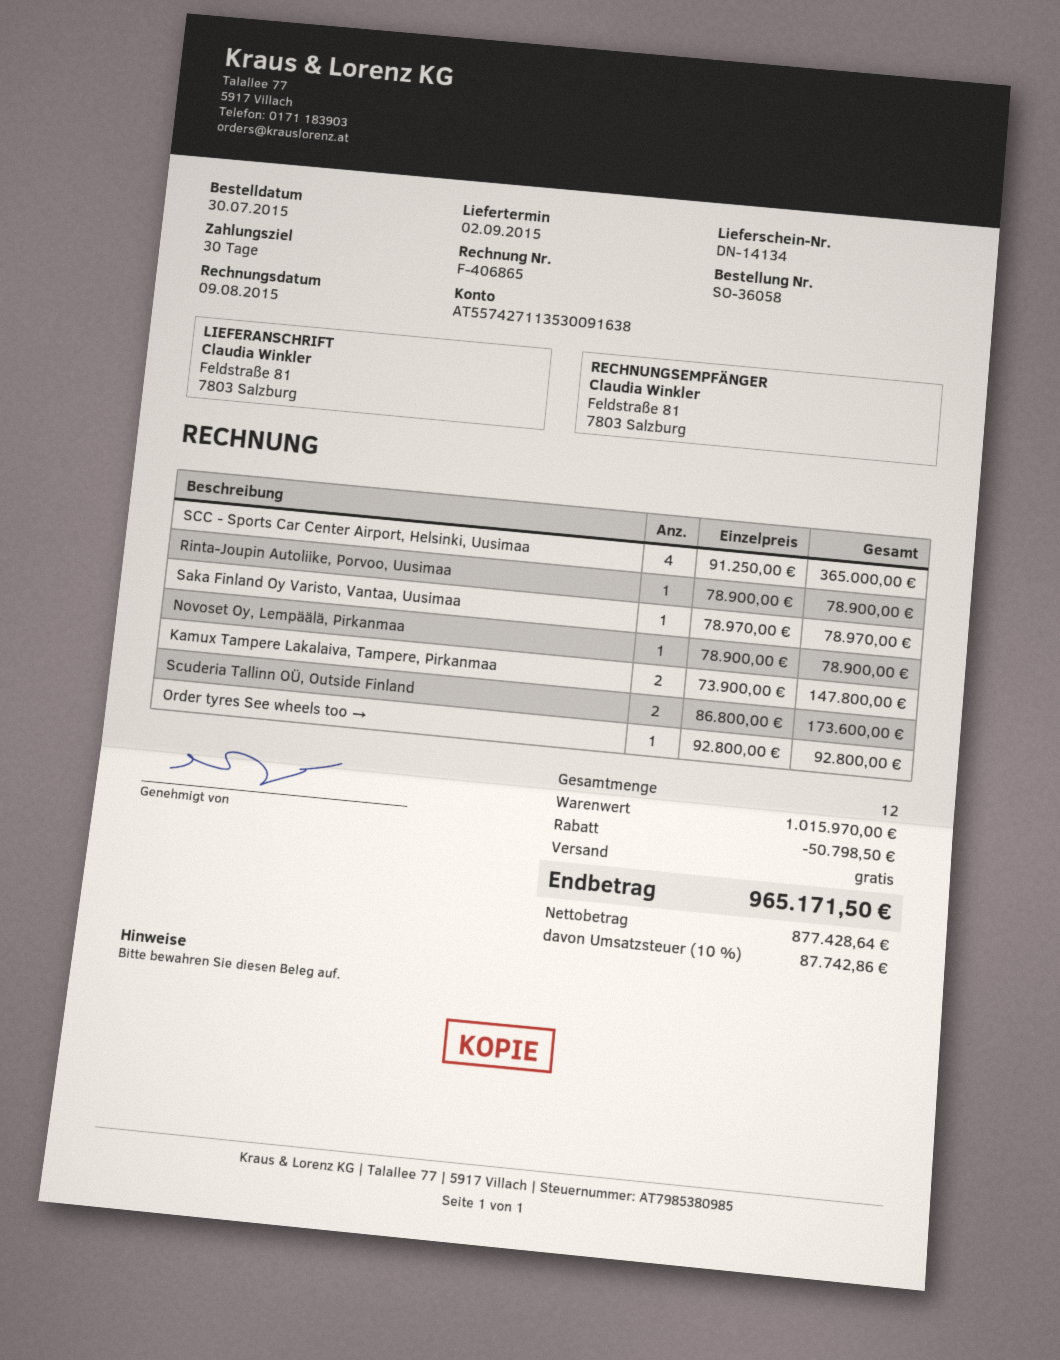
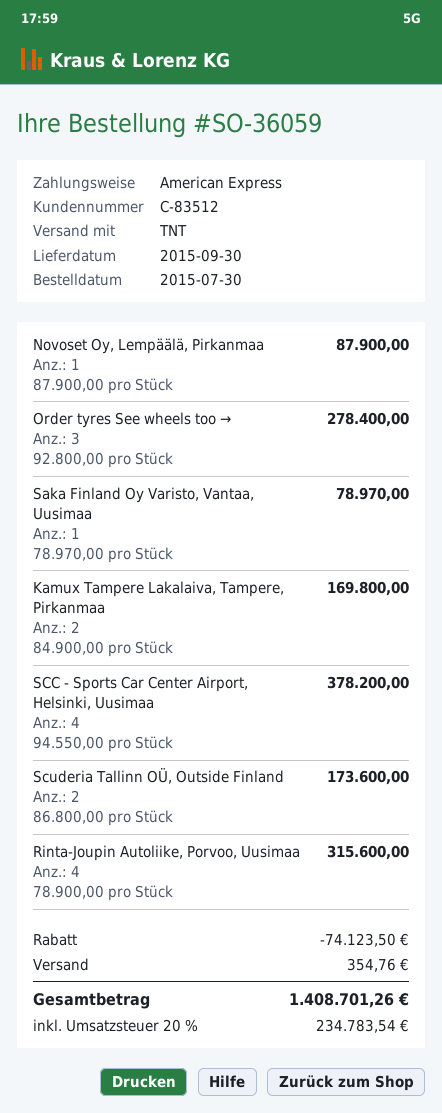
order number: SO-36058 -> SO-36059
delivery date: 2015-09-02 -> 2015-09-30
SCC - Sports Car Center Airport, Helsinki, Uusimaa: 4 x 91250.00 = 365000.00 -> 4 x 94550.00 = 378200.00
Rinta-Joupin Autoliike, Porvoo, Uusimaa: 1 x 78900.00 = 78900.00 -> 4 x 78900.00 = 315600.00
Novoset Oy, Lempäälä, Pirkanmaa: 1 x 78900.00 = 78900.00 -> 1 x 87900.00 = 87900.00
Kamux Tampere Lakalaiva, Tampere, Pirkanmaa: 2 x 73900.00 = 147800.00 -> 2 x 84900.00 = 169800.00
Order tyres See wheels too →: 1 x 92800.00 = 92800.00 -> 3 x 92800.00 = 278400.00
discount: 50798.50 -> 74123.50
shipping: 0.00 -> 354.76
tax: 10% = 87742.86 -> 20% = 234783.54
total: 965171.50 -> 1408701.26

